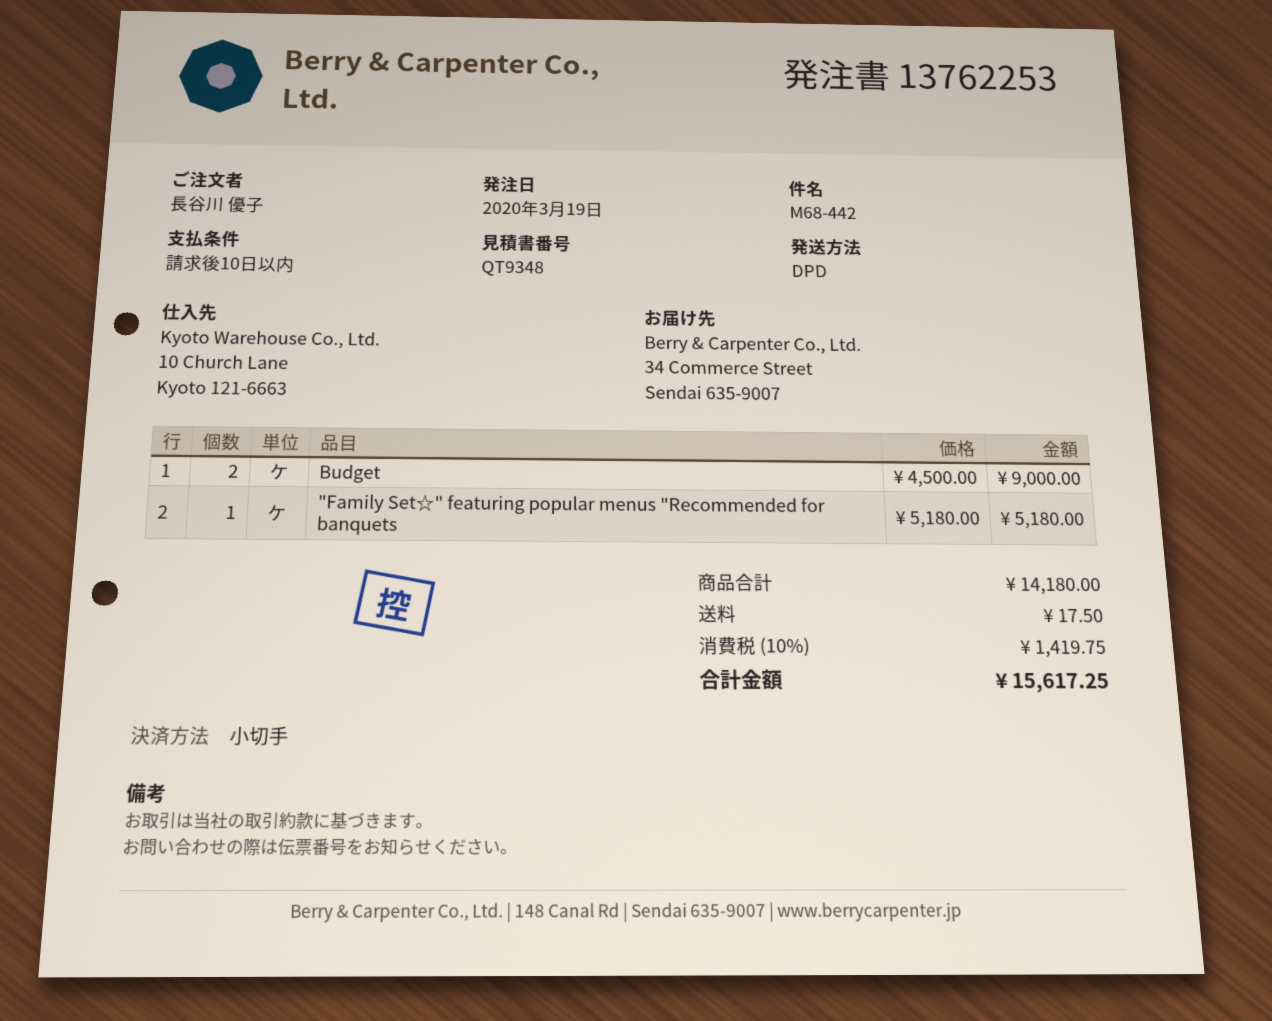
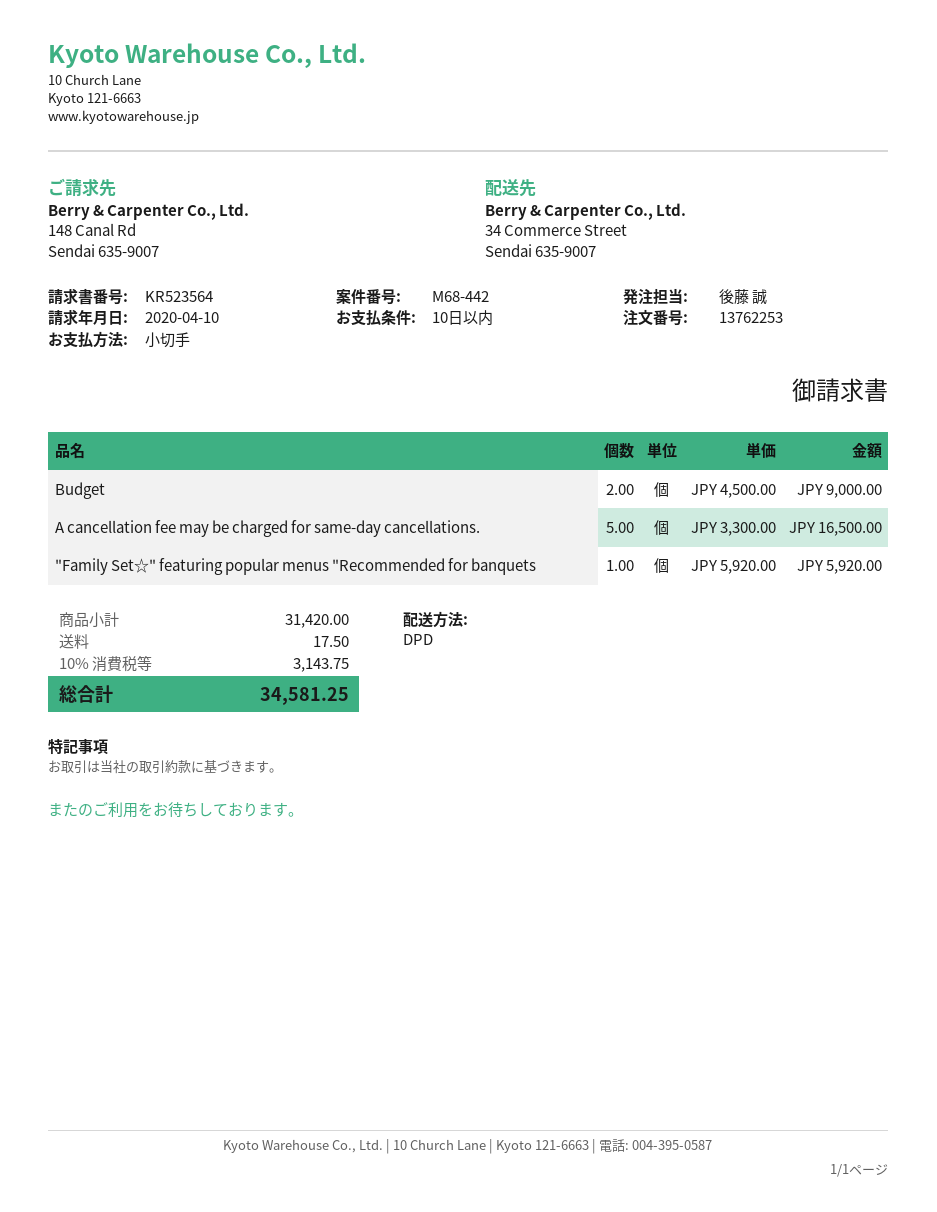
ordered by: 長谷川 優子 -> 後藤 誠
"Family Set☆" featuring popular menus "Recommended for banquets: 1 x 5180.00 = 5180.00 -> 1 x 5920.00 = 5920.00
A cancellation fee may be charged for same-day cancellations.: none -> 5 x 3300.00 = 16500.00
subtotal: 14180.00 -> 31420.00
tax: 10% = 1419.75 -> 10% = 3143.75
total: 15617.25 -> 34581.25

